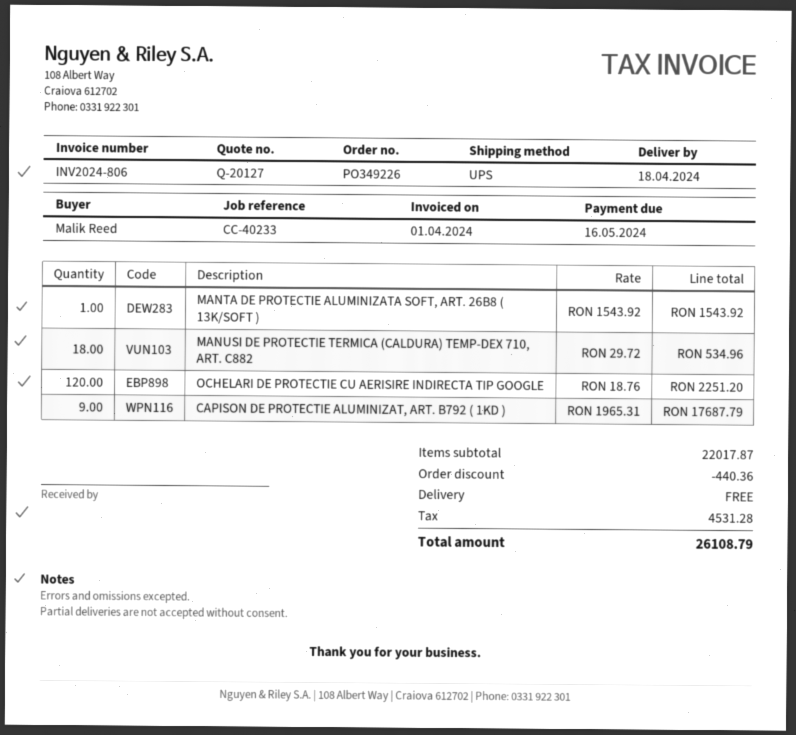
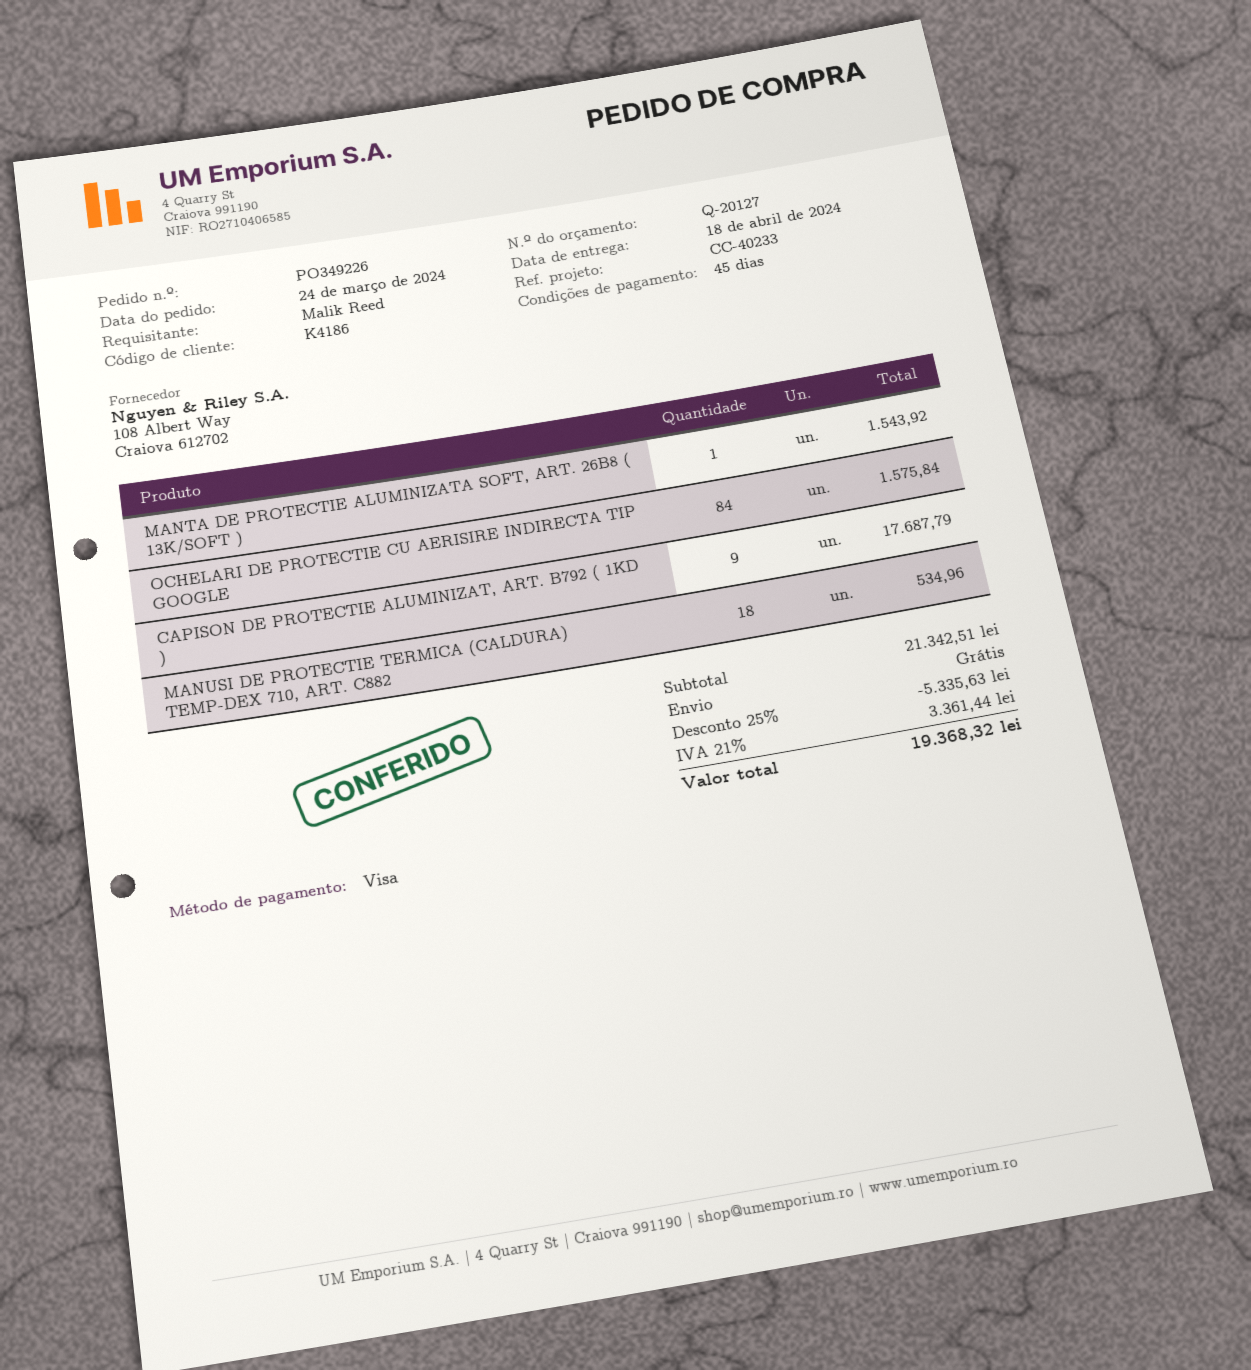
OCHELARI DE PROTECTIE CU AERISIRE INDIRECTA TIP GOOGLE: 120 for 2251.20 -> 84 for 1575.84
subtotal: 22017.87 -> 21342.51
discount: 440.36 -> 5335.63
tax: 4531.28 -> 3361.44
total: 26108.79 -> 19368.32

